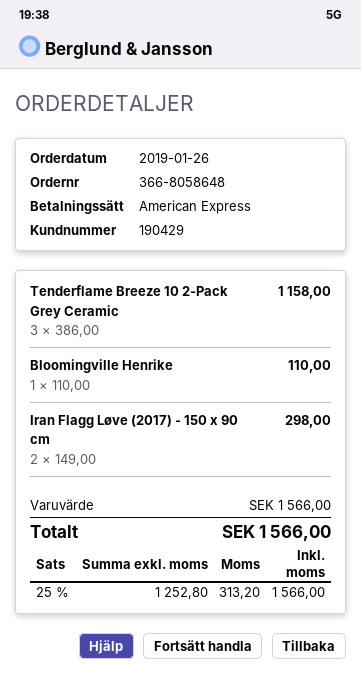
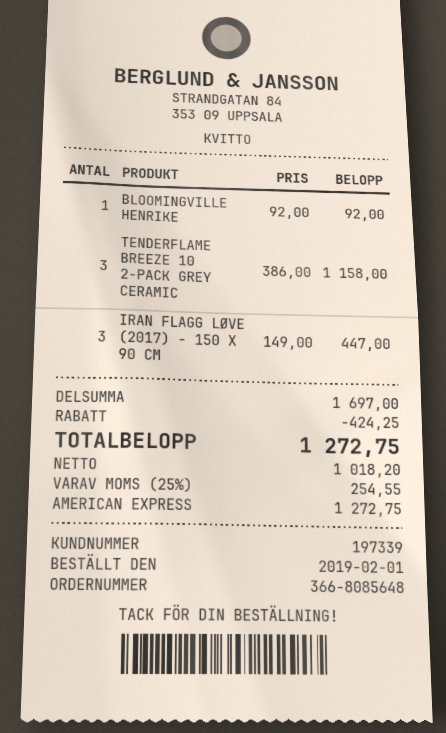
order number: 366-8058648 -> 366-8085648
order date: 2019-01-26 -> 2019-02-01
customer number: 190429 -> 197339
Bloomingville Henrike: 1 x 110.00 = 110.00 -> 1 x 92.00 = 92.00
Iran Flagg Løve (2017) - 150 x 90 cm: 2 x 149.00 = 298.00 -> 3 x 149.00 = 447.00
subtotal: 1566.00 -> 1697.00
discount: none -> 424.25
net: 1252.80 -> 1018.20
tax: 25% = 313.20 -> 25% = 254.55
total: 1566.00 -> 1272.75

